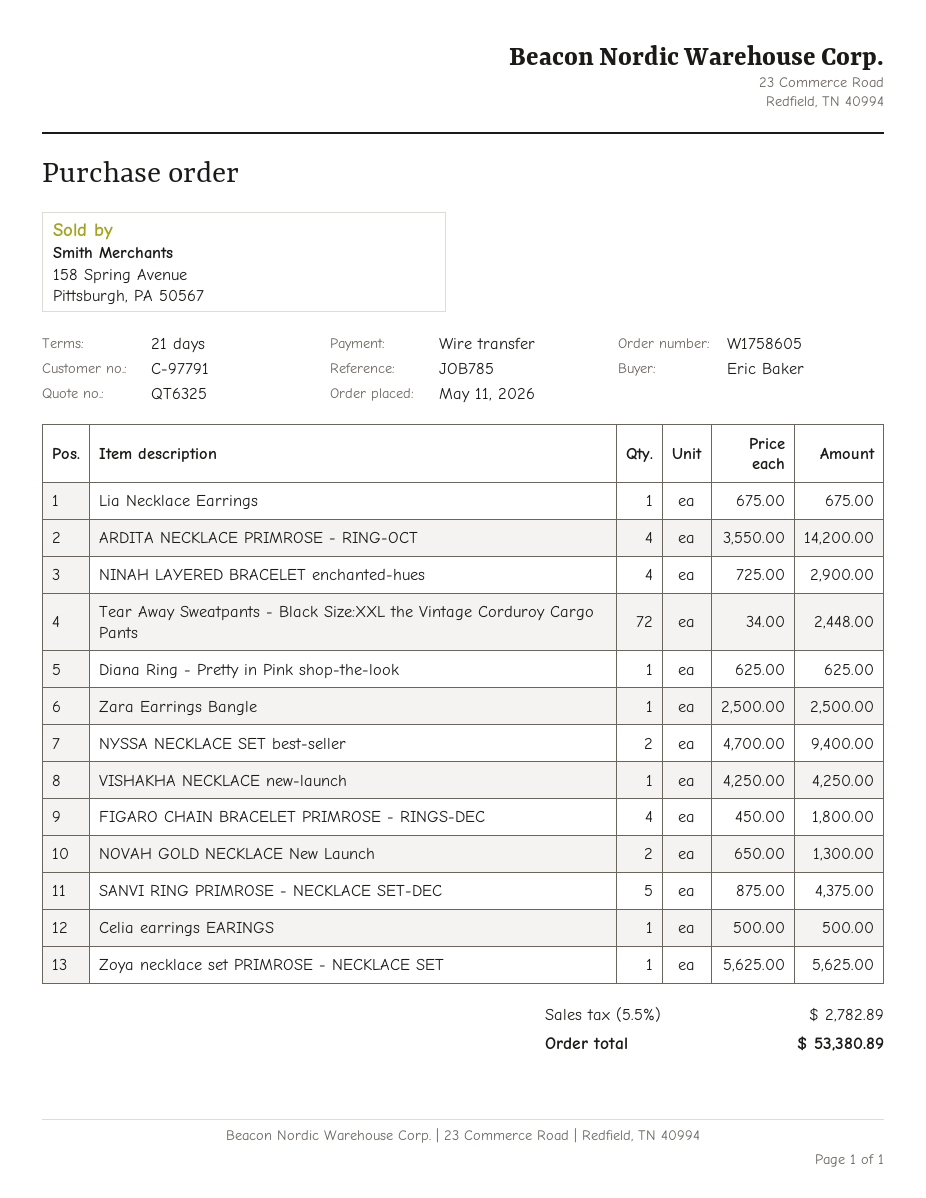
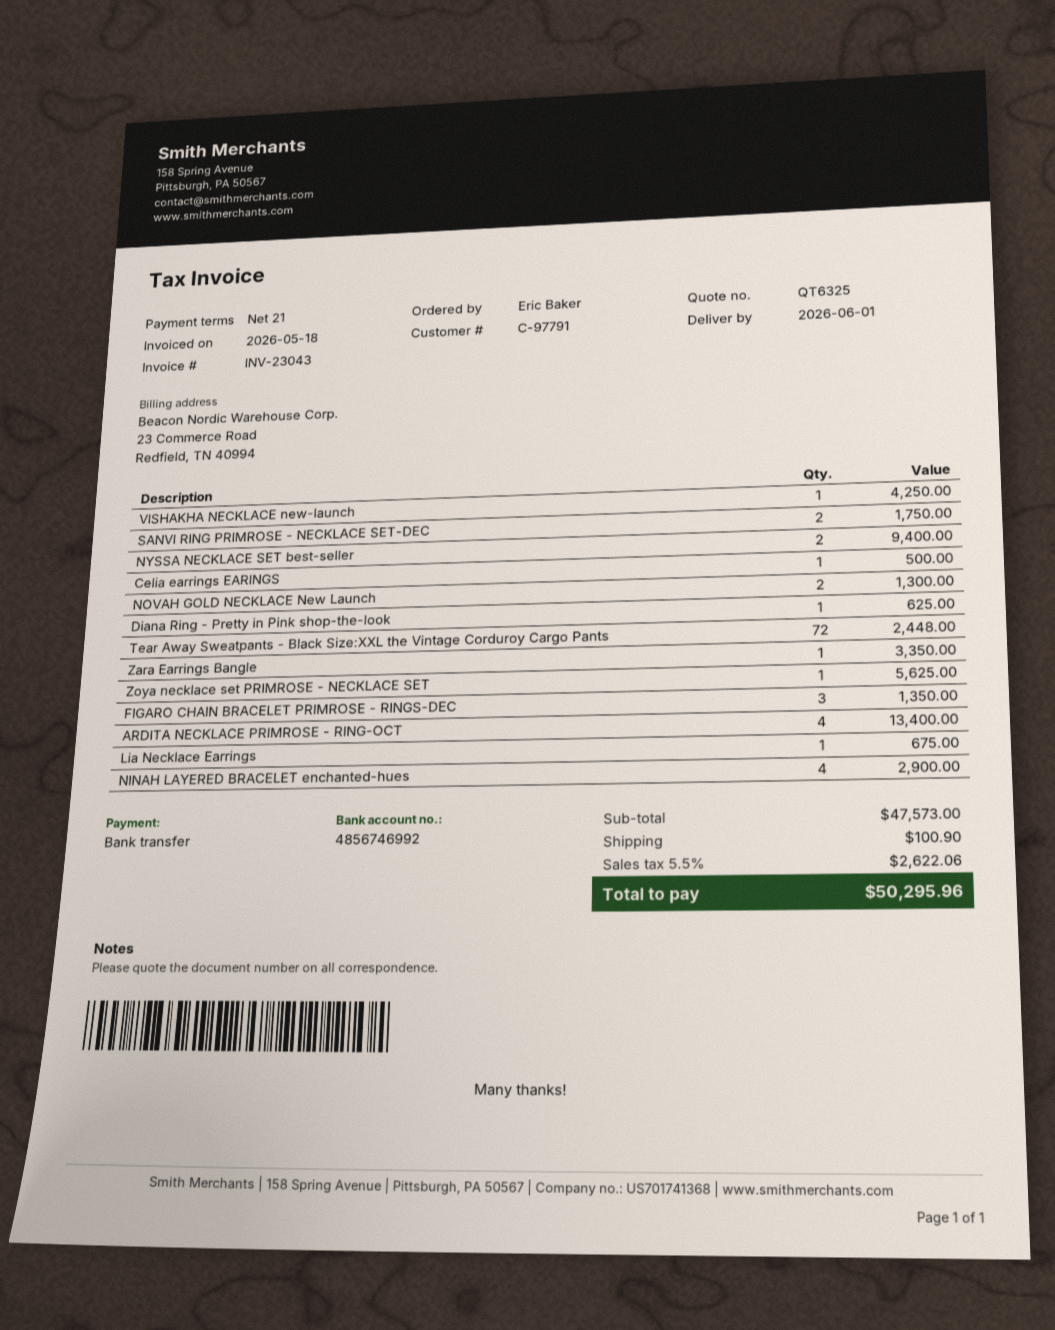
ARDITA NECKLACE PRIMROSE - RING-OCT: 4 for 14200.00 -> 4 for 13400.00
Zara Earrings Bangle: 1 for 2500.00 -> 1 for 3350.00
FIGARO CHAIN BRACELET PRIMROSE - RINGS-DEC: 4 for 1800.00 -> 3 for 1350.00
SANVI RING PRIMROSE - NECKLACE SET-DEC: 5 for 4375.00 -> 2 for 1750.00
shipping: none -> 100.90
tax: 5.5% = 2782.89 -> 5.5% = 2622.06
total: 53380.89 -> 50295.96

